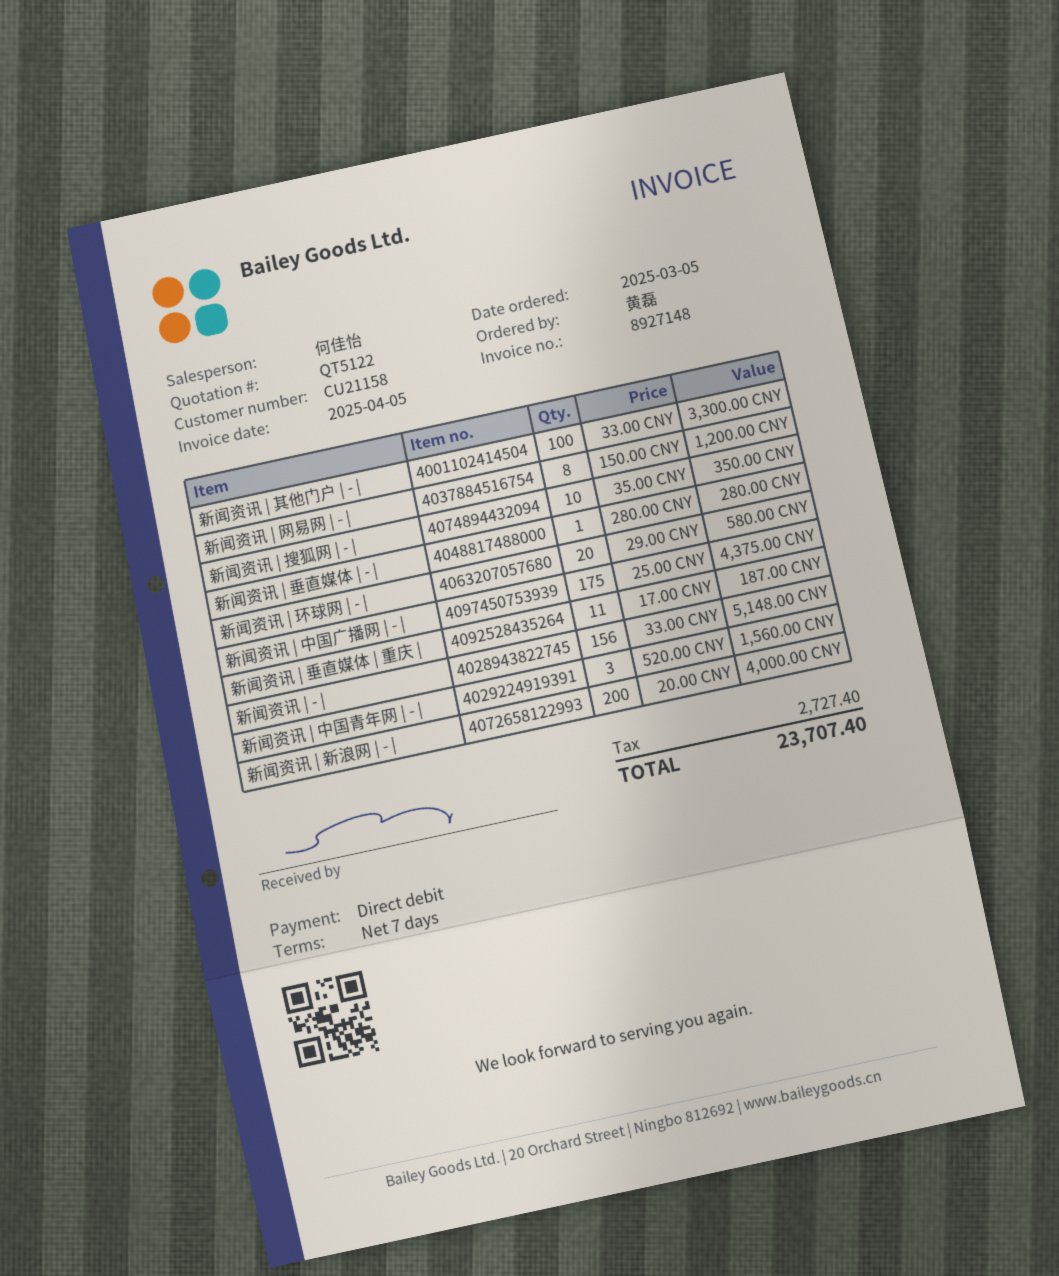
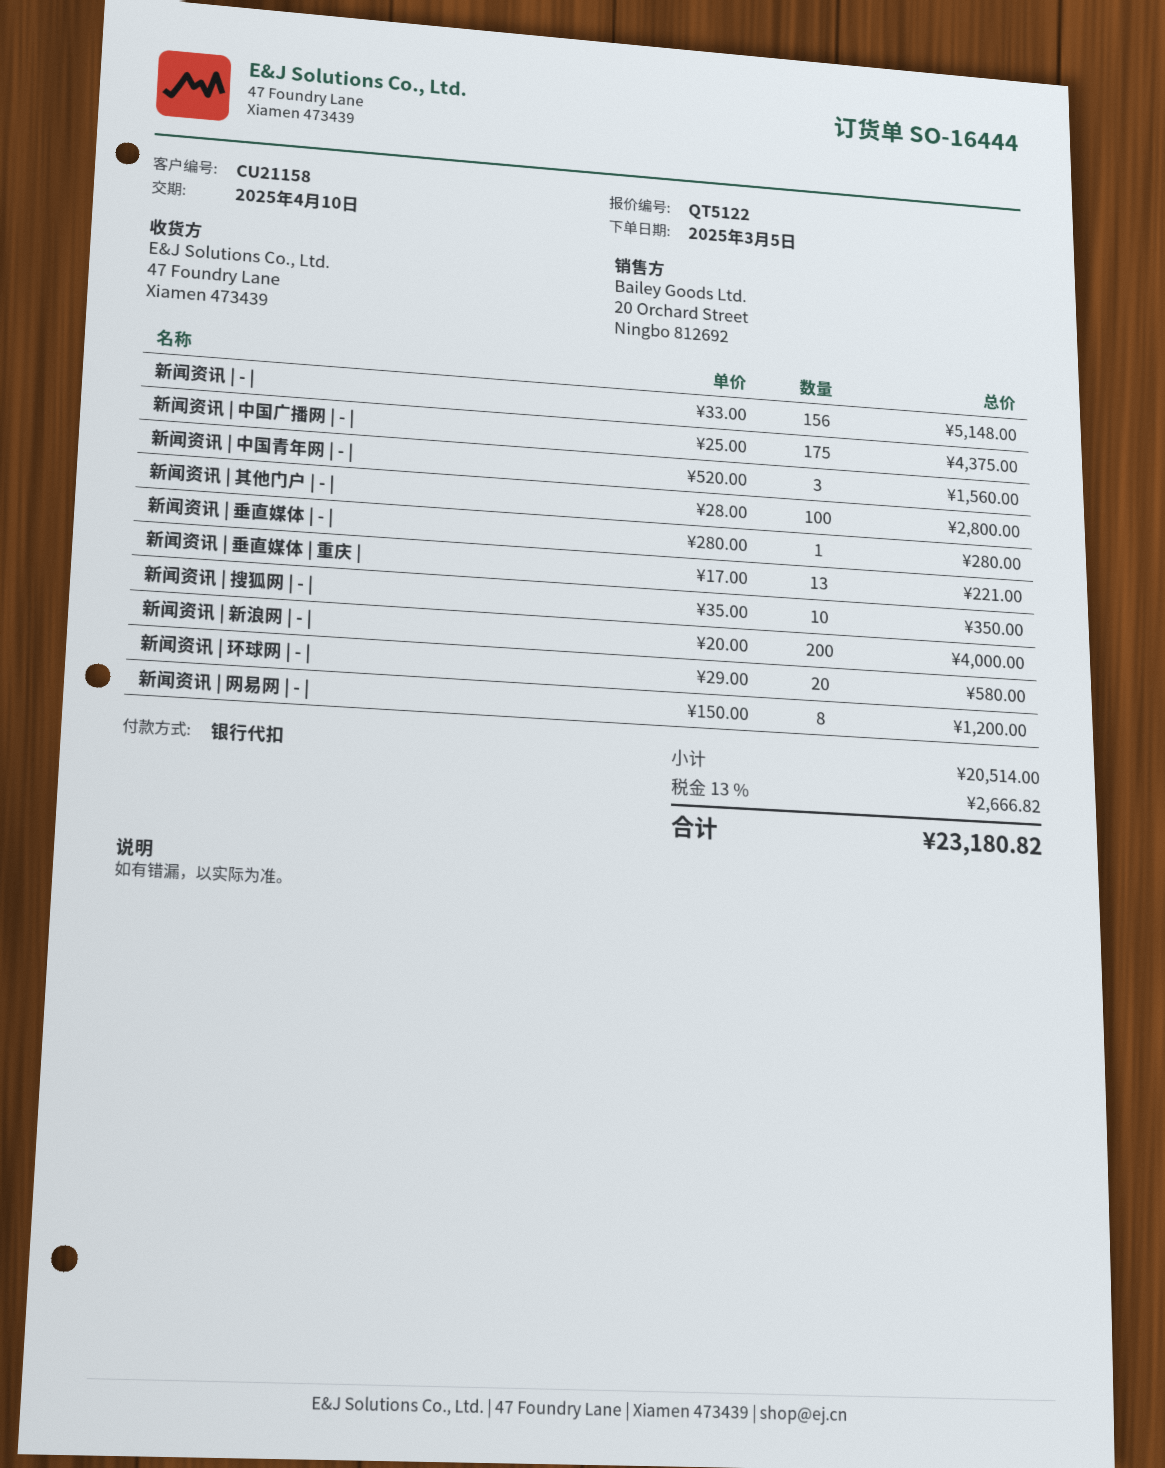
新闻资讯 | 其他门户 | - |: 100 x 33.00 = 3300.00 -> 100 x 28.00 = 2800.00
新闻资讯 | 垂直媒体 | 重庆 |: 11 x 17.00 = 187.00 -> 13 x 17.00 = 221.00
tax: 2727.40 -> 2666.82
total: 23707.40 -> 23180.82

